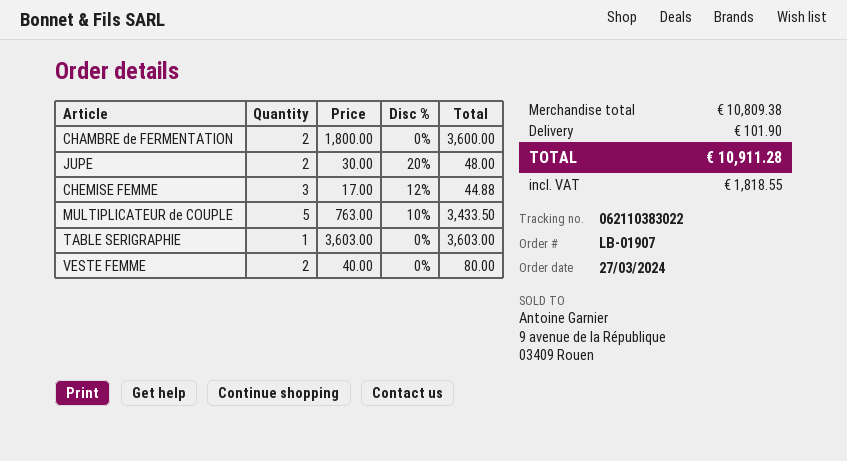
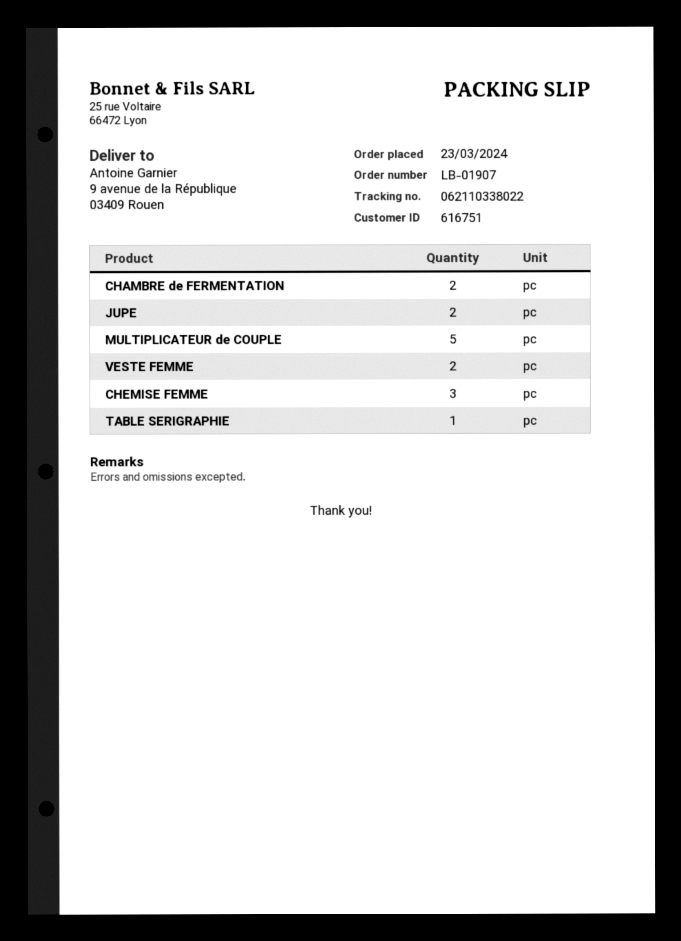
order date: 2024-03-27 -> 2024-03-23
tracking number: 062110383022 -> 062110338022

